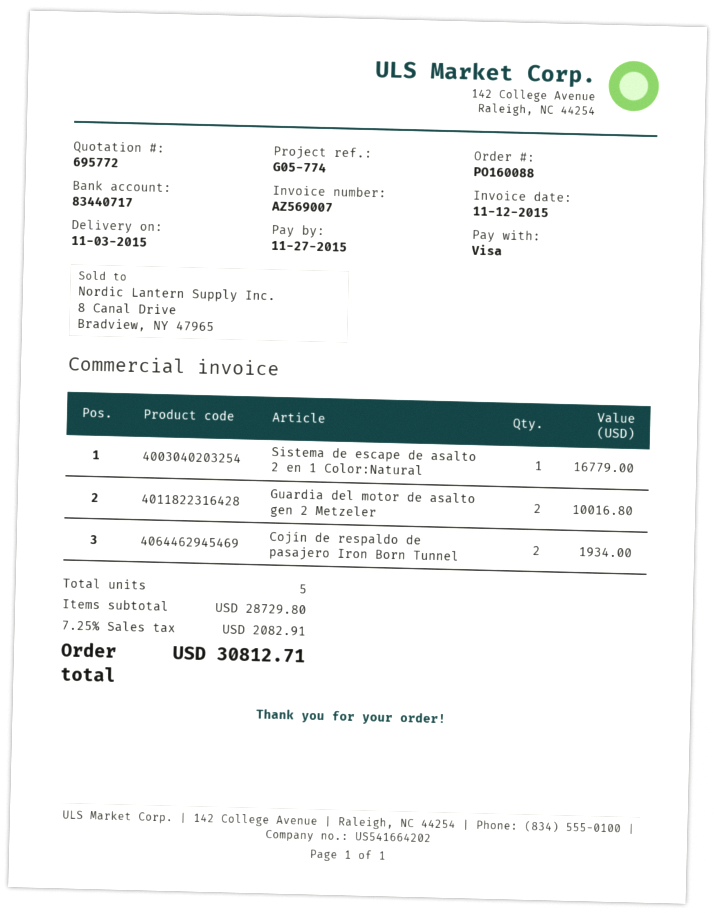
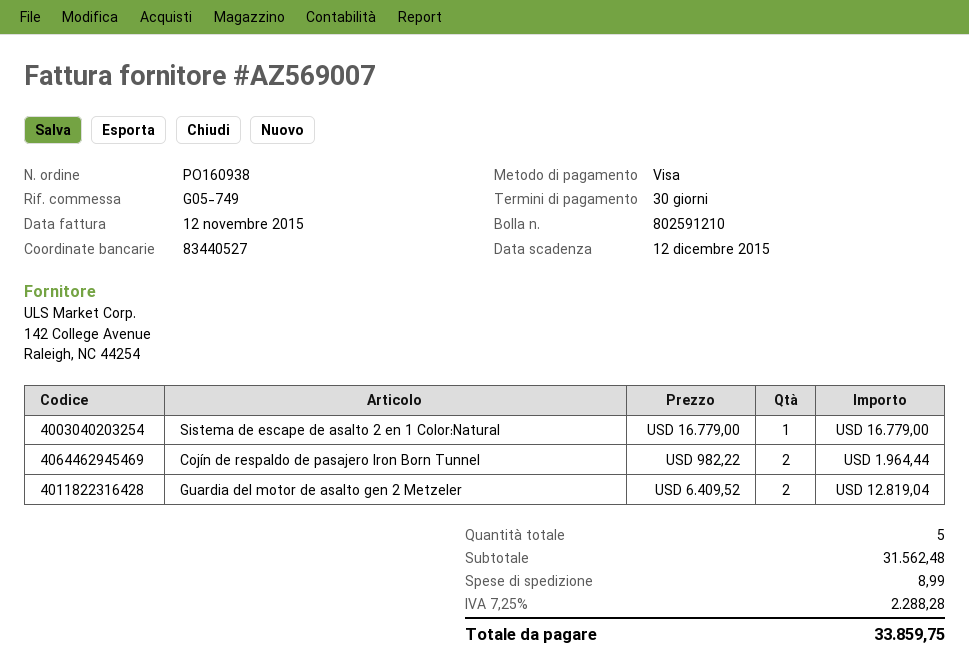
order number: PO160088 -> PO160938
due date: 2015-11-27 -> 2015-12-12
reference: G05-774 -> G05-749
bank account: 83440717 -> 83440527
Guardia del motor de asalto gen 2 Metzeler: 2 for 10016.80 -> 2 for 12819.04
Cojín de respaldo de pasajero Iron Born Tunnel: 2 for 1934.00 -> 2 for 1964.44
subtotal: 28729.80 -> 31562.48
shipping: none -> 8.99
tax: 7.25% = 2082.91 -> 7.25% = 2288.28
total: 30812.71 -> 33859.75

